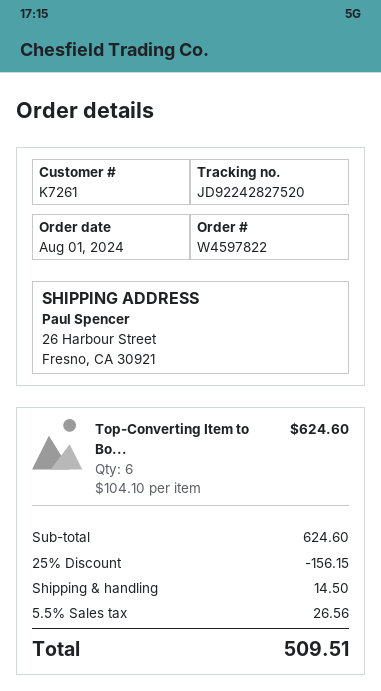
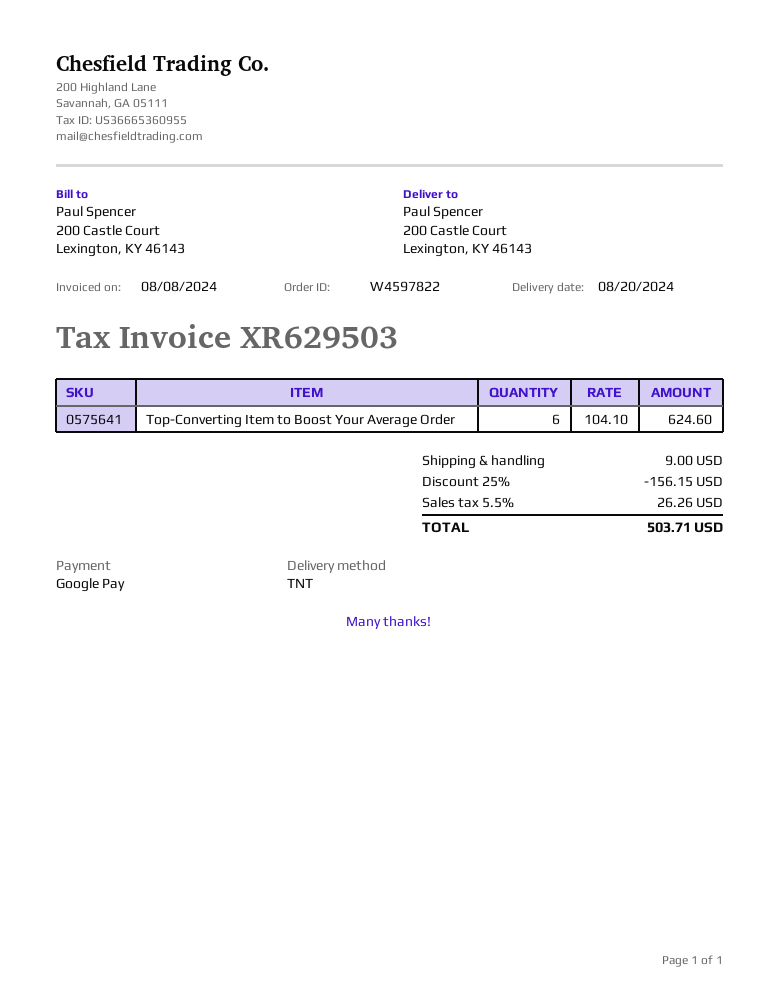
ship to: 26 Harbour Street, Fresno, CA 30921 -> 200 Castle Court, Lexington, KY 46143
shipping: 14.50 -> 9.00
tax: 5.5% = 26.56 -> 5.5% = 26.26
total: 509.51 -> 503.71

